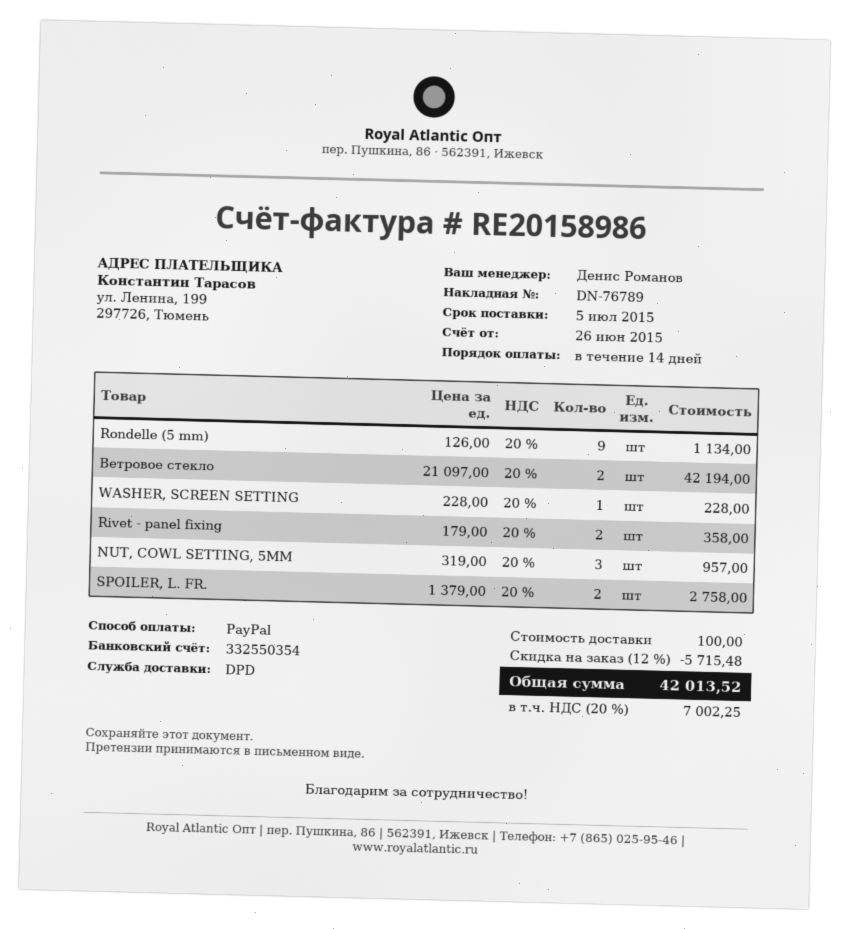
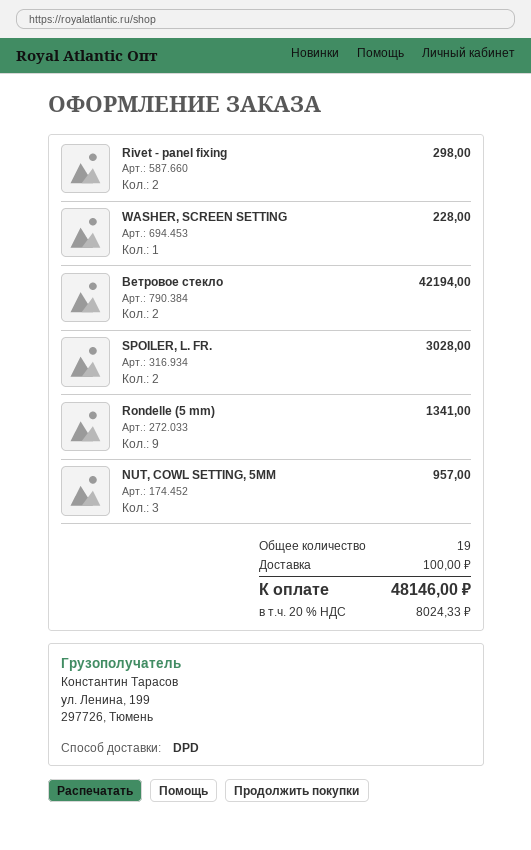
Rondelle (5 mm): 9 for 1134.00 -> 9 for 1341.00
Rivet - panel fixing: 2 for 358.00 -> 2 for 298.00
SPOILER, L. FR.: 2 for 2758.00 -> 2 for 3028.00
discount: 12% = 5715.48 -> none
tax: 20% = 7002.25 -> 20% = 8024.33
total: 42013.52 -> 48146.00

